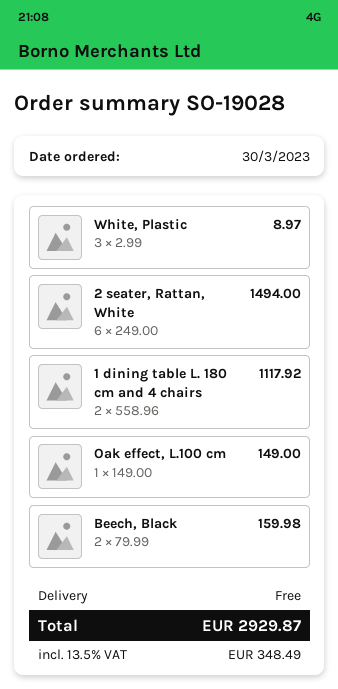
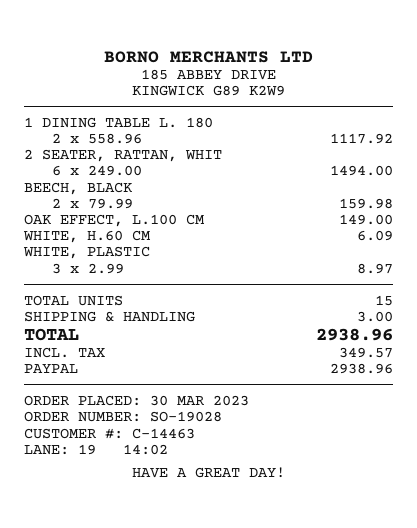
WHITE, H.60 CM: none -> 1 x 6.09 = 6.09
shipping: 0.00 -> 3.00
tax: 348.49 -> 349.57
total: 2929.87 -> 2938.96

